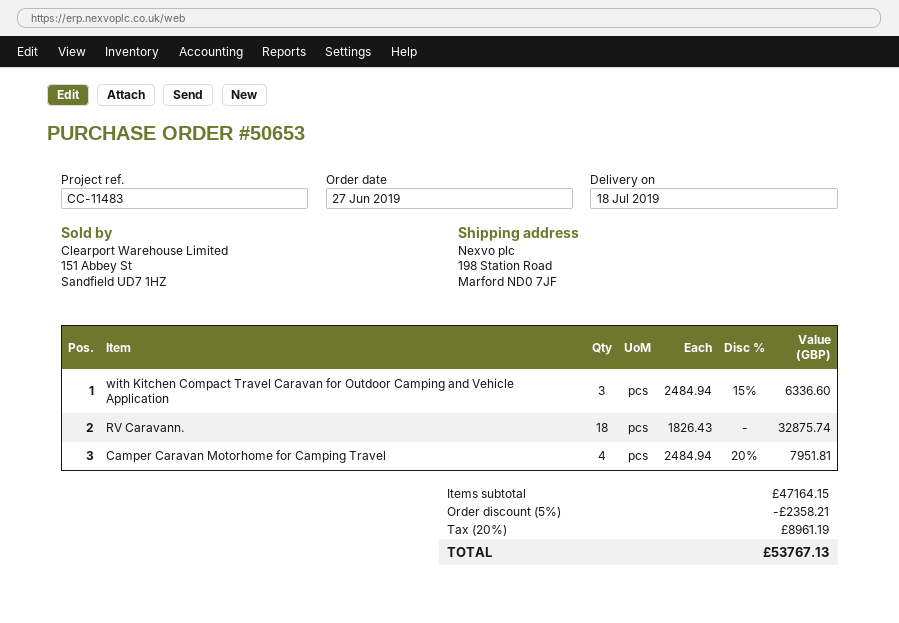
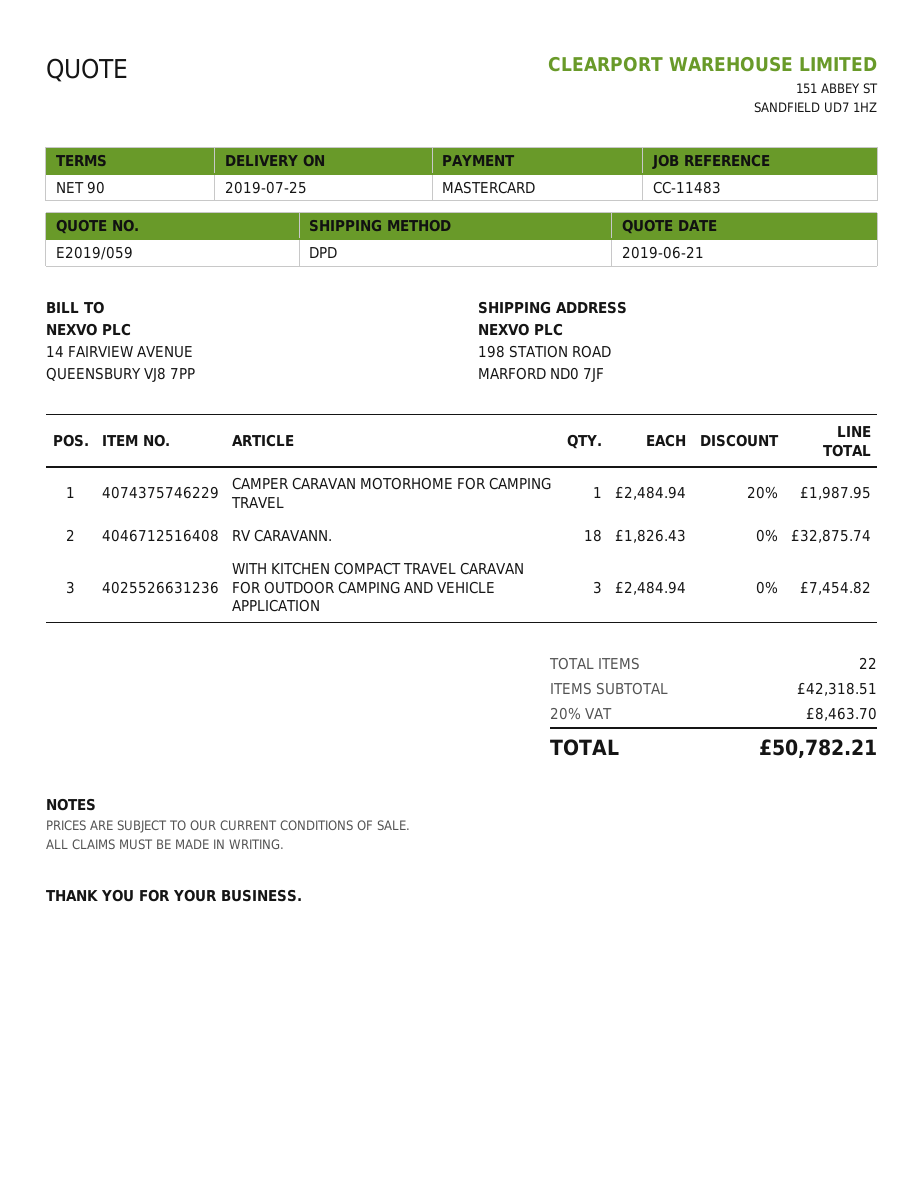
delivery date: 2019-07-18 -> 2019-07-25
with Kitchen Compact Travel Caravan for Outdoor Camping and Vehicle Application: 3 x 2484.94 - 15% = 6336.60 -> 3 x 2484.94 = 7454.82
Camper Caravan Motorhome for Camping Travel: 4 x 2484.94 - 20% = 7951.81 -> 1 x 2484.94 - 20% = 1987.95
subtotal: 47164.15 -> 42318.51
discount: 5% = 2358.21 -> none
tax: 20% = 8961.19 -> 20% = 8463.70
total: 53767.13 -> 50782.21

